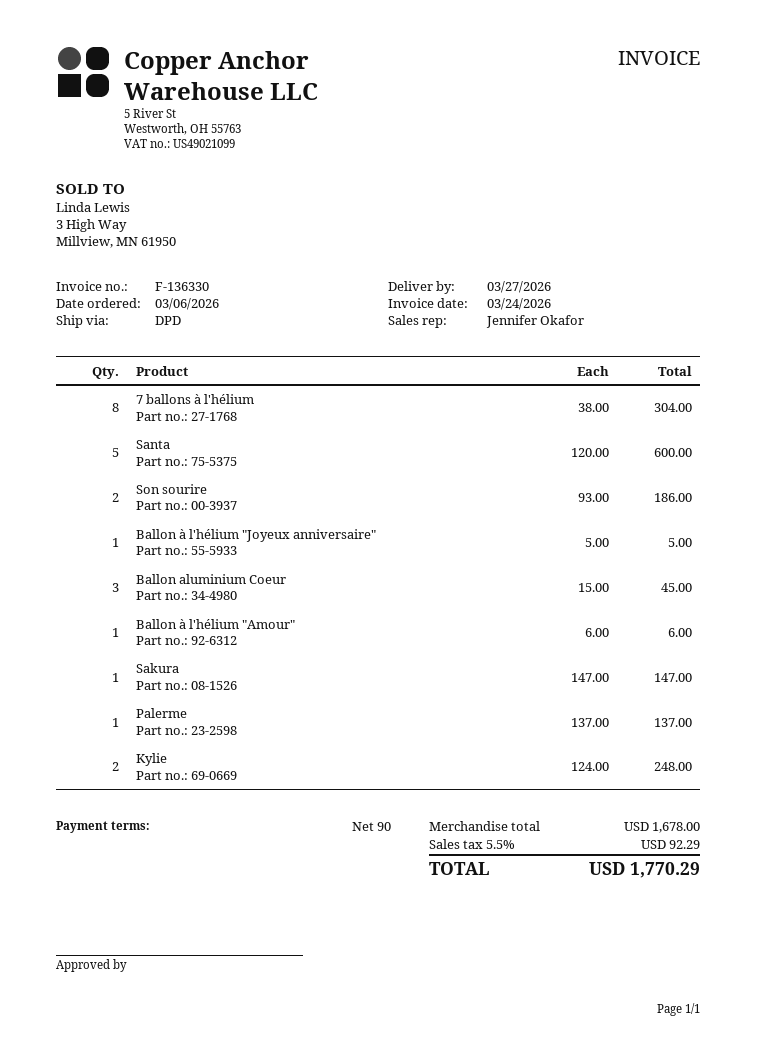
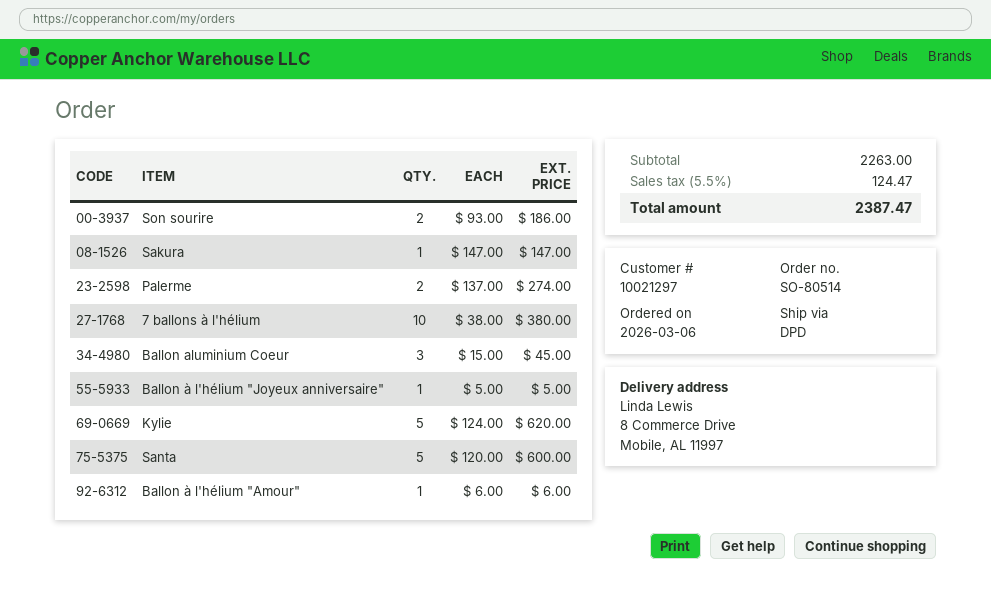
7 ballons à l'hélium: 8 x 38.00 = 304.00 -> 10 x 38.00 = 380.00
Palerme: 1 x 137.00 = 137.00 -> 2 x 137.00 = 274.00
Kylie: 2 x 124.00 = 248.00 -> 5 x 124.00 = 620.00
subtotal: 1678.00 -> 2263.00
tax: 5.5% = 92.29 -> 5.5% = 124.47
total: 1770.29 -> 2387.47

